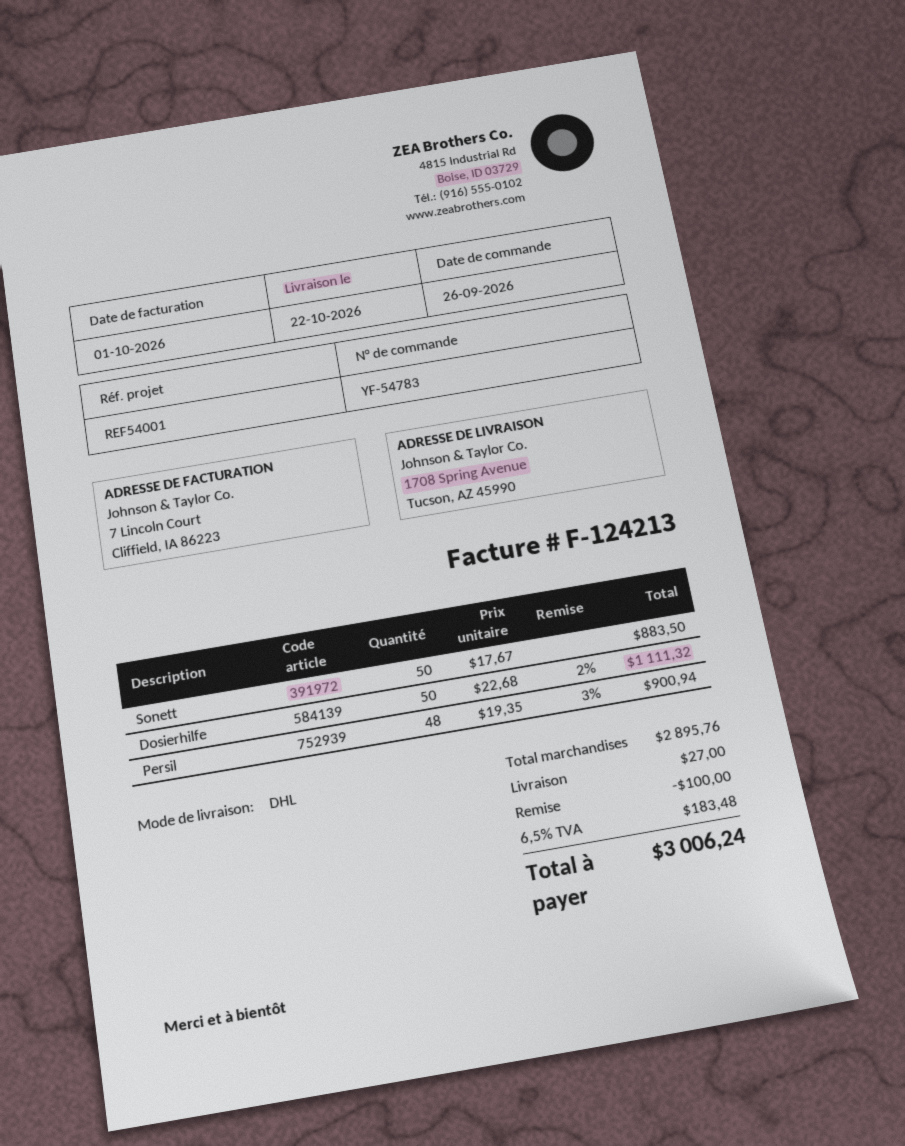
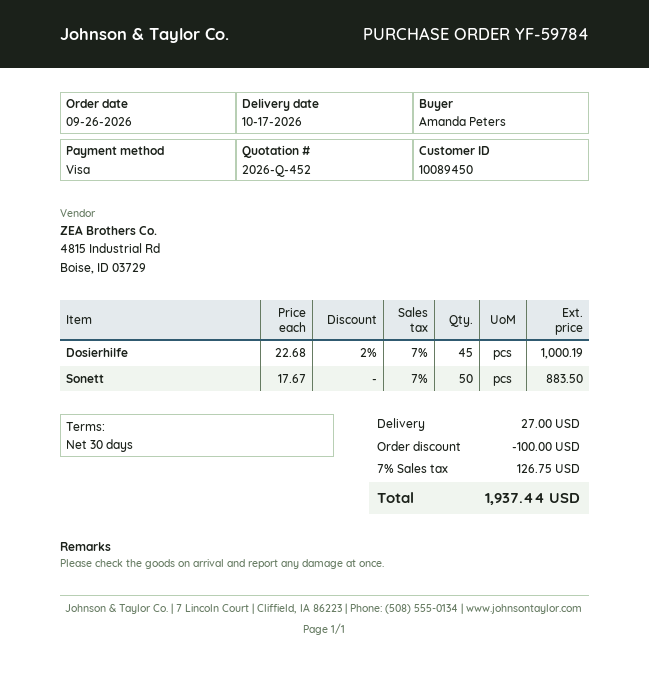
order number: YF-54783 -> YF-59784
delivery date: 2026-10-22 -> 2026-10-17
Dosierhilfe: 50 x 22.68 - 2% = 1111.32 -> 45 x 22.68 - 2% = 1000.19
Persil: 48 x 19.35 - 3% = 900.94 -> none
tax: 6.5% = 183.48 -> 7% = 126.75
total: 3006.24 -> 1937.44

